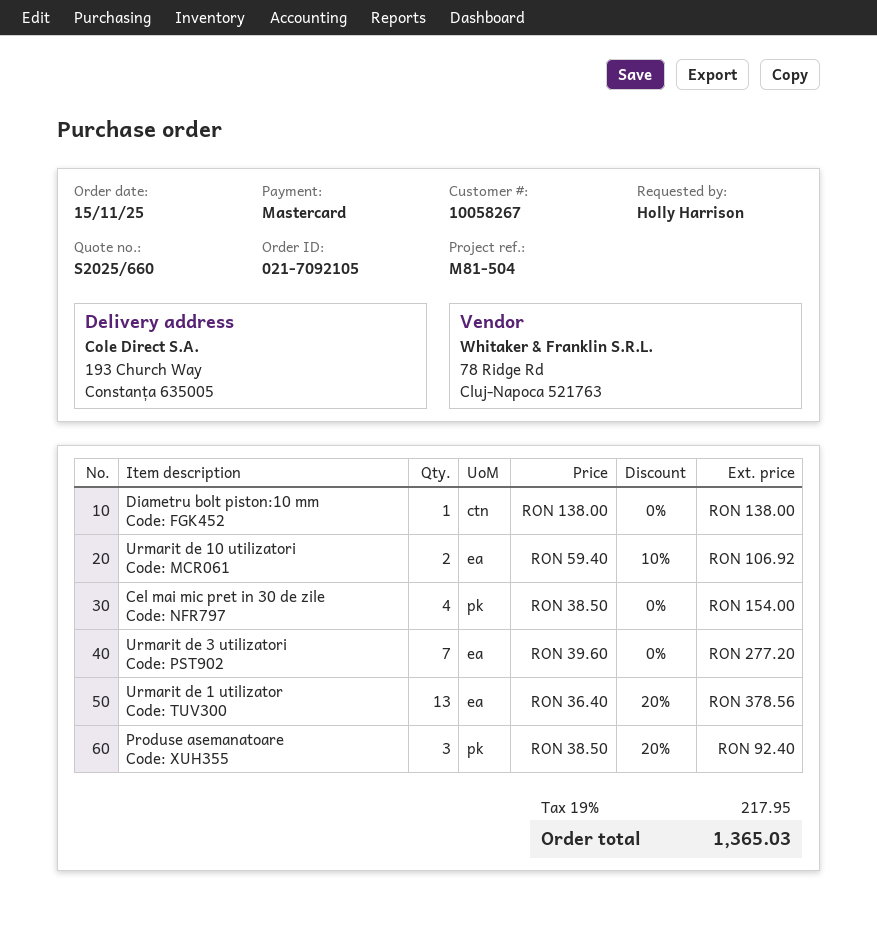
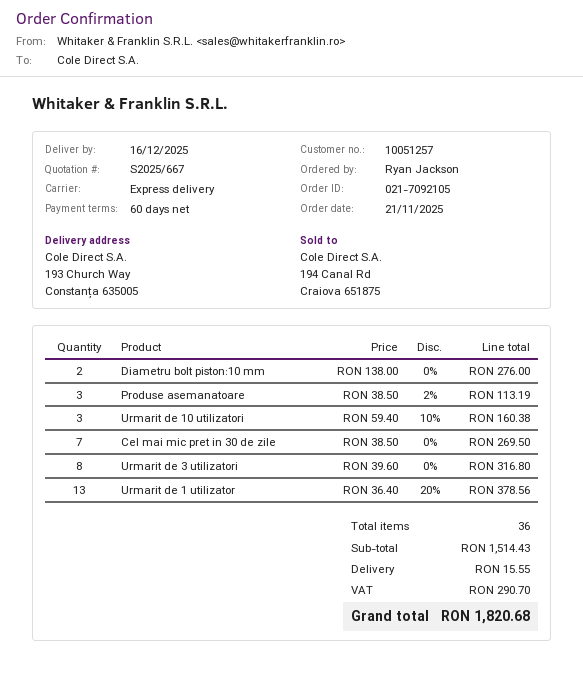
quote number: S2025/660 -> S2025/667
order date: 2025-11-15 -> 2025-11-21
customer number: 10058267 -> 10051257
ordered by: Holly Harrison -> Ryan Jackson
Diametru bolt piston:10 mm: 1 x 138.00 = 138.00 -> 2 x 138.00 = 276.00
Urmarit de 10 utilizatori: 2 x 59.40 - 10% = 106.92 -> 3 x 59.40 - 10% = 160.38
Cel mai mic pret in 30 de zile: 4 x 38.50 = 154.00 -> 7 x 38.50 = 269.50
Urmarit de 3 utilizatori: 7 x 39.60 = 277.20 -> 8 x 39.60 = 316.80
Produse asemanatoare: 3 x 38.50 - 20% = 92.40 -> 3 x 38.50 - 2% = 113.19
shipping: none -> 15.55
tax: 217.95 -> 290.70
total: 1365.03 -> 1820.68

